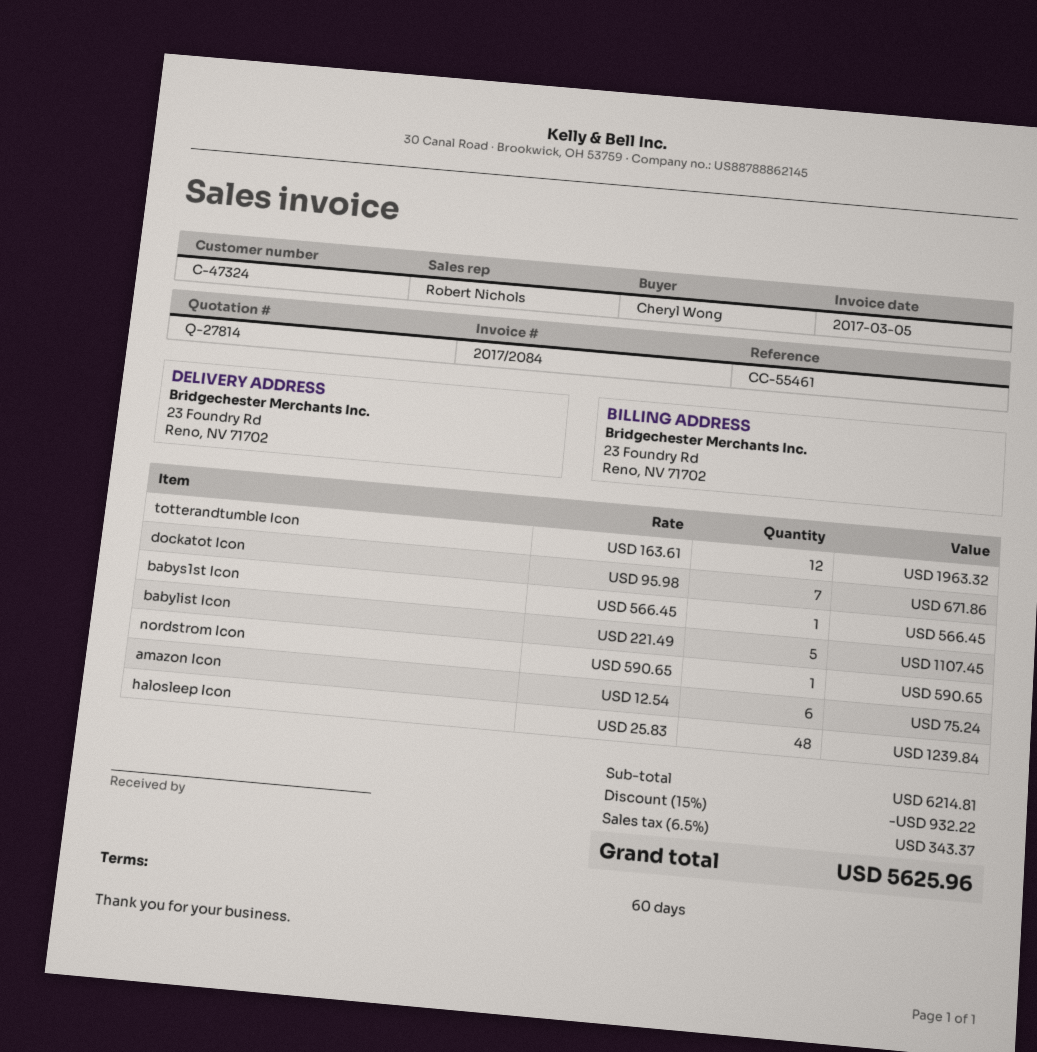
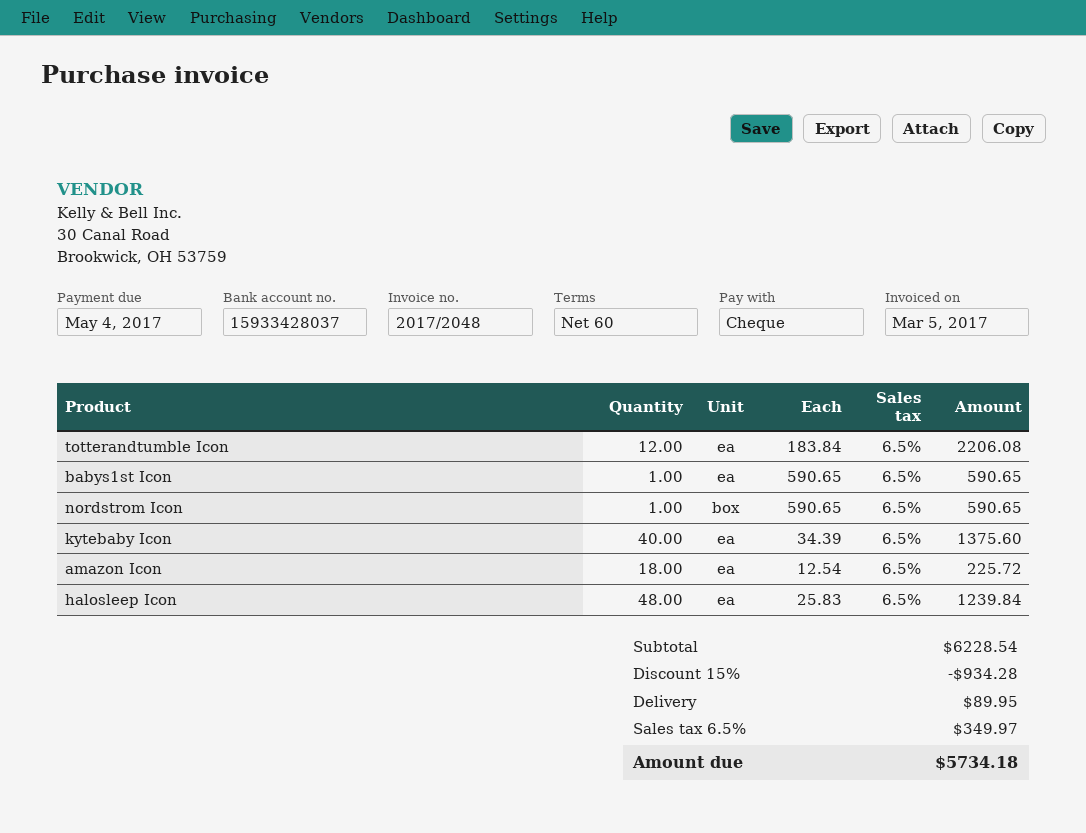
invoice number: 2017/2084 -> 2017/2048
totterandtumble Icon: 12 x 163.61 = 1963.32 -> 12 x 183.84 = 2206.08
dockatot Icon: 7 x 95.98 = 671.86 -> none
babys1st Icon: 1 x 566.45 = 566.45 -> 1 x 590.65 = 590.65
babylist Icon: 5 x 221.49 = 1107.45 -> none
amazon Icon: 6 x 12.54 = 75.24 -> 18 x 12.54 = 225.72
kytebaby Icon: none -> 40 x 34.39 = 1375.60
subtotal: 6214.81 -> 6228.54
discount: 15% = 932.22 -> 15% = 934.28
shipping: none -> 89.95
tax: 6.5% = 343.37 -> 6.5% = 349.97
total: 5625.96 -> 5734.18

